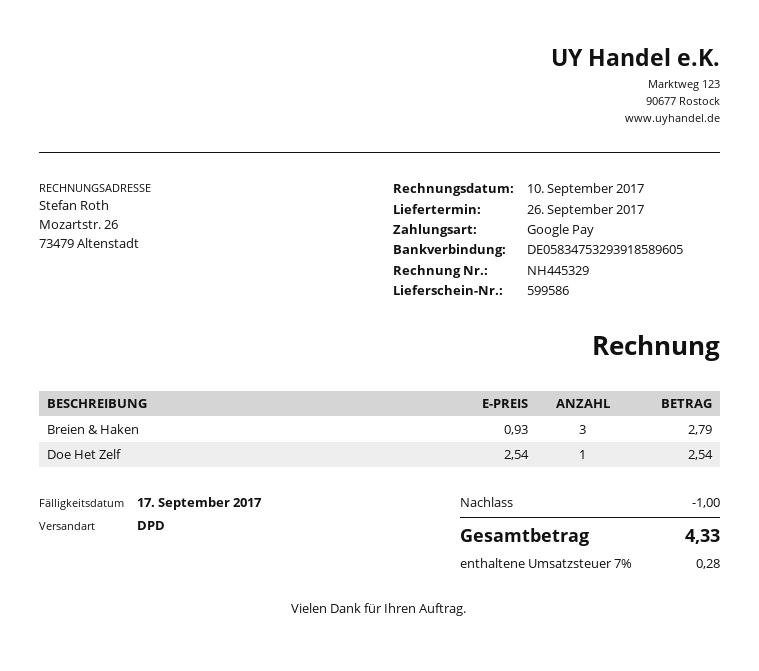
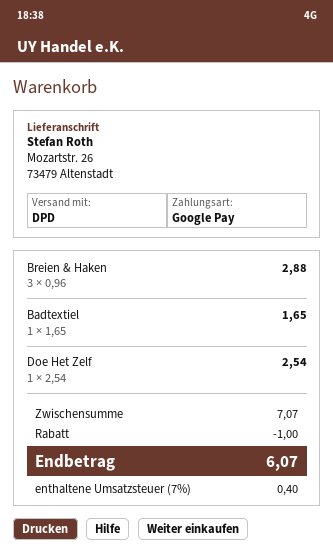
Breien & Haken: 3 x 0.93 = 2.79 -> 3 x 0.96 = 2.88
Badtextiel: none -> 1 x 1.65 = 1.65
tax: 7% = 0.28 -> 7% = 0.40
total: 4.33 -> 6.07

